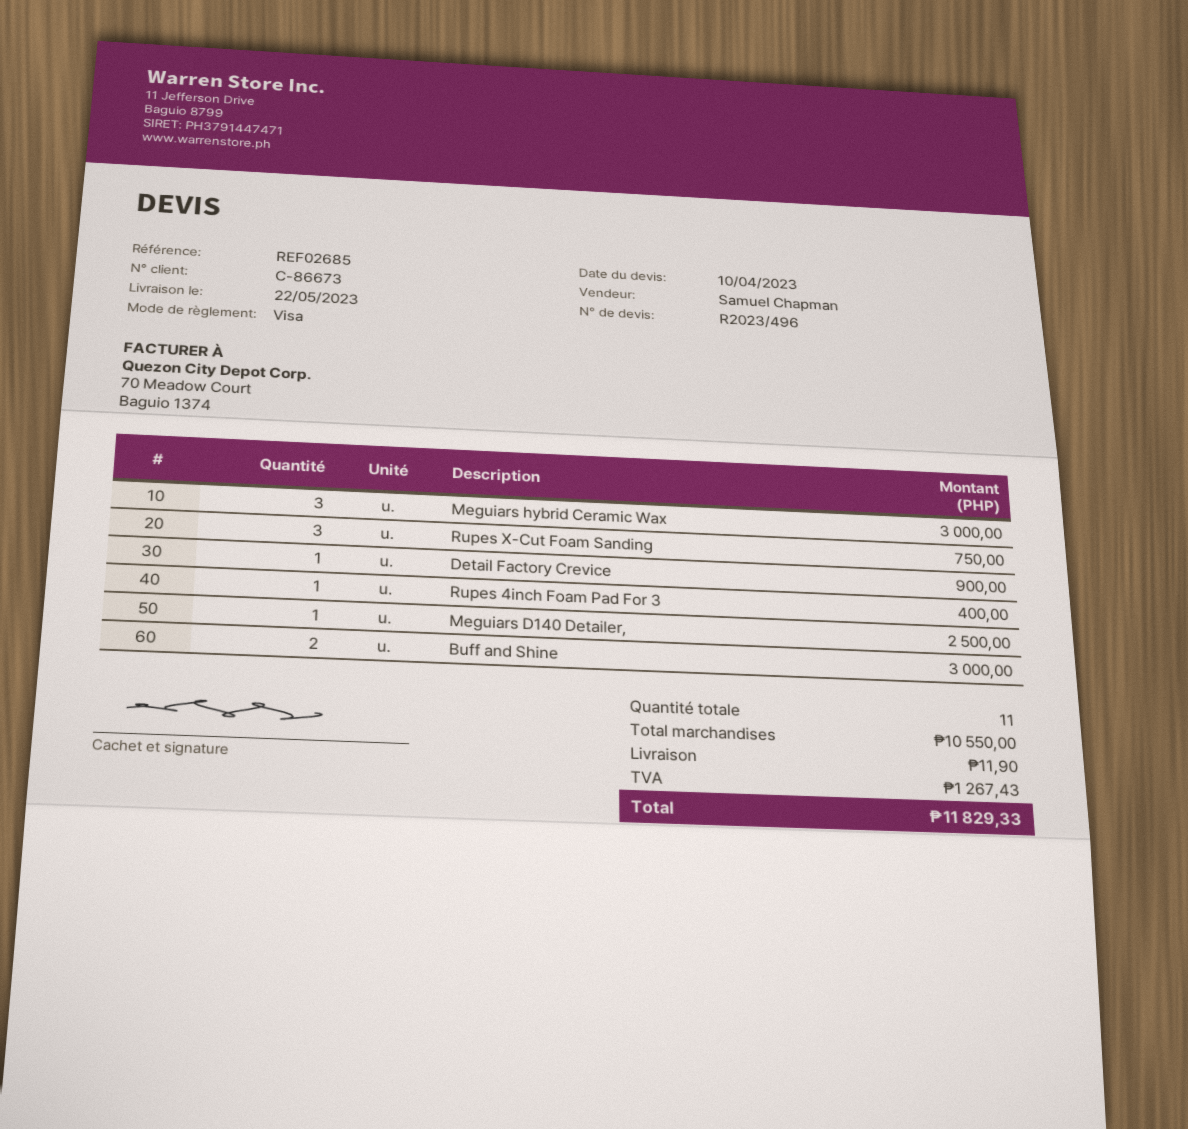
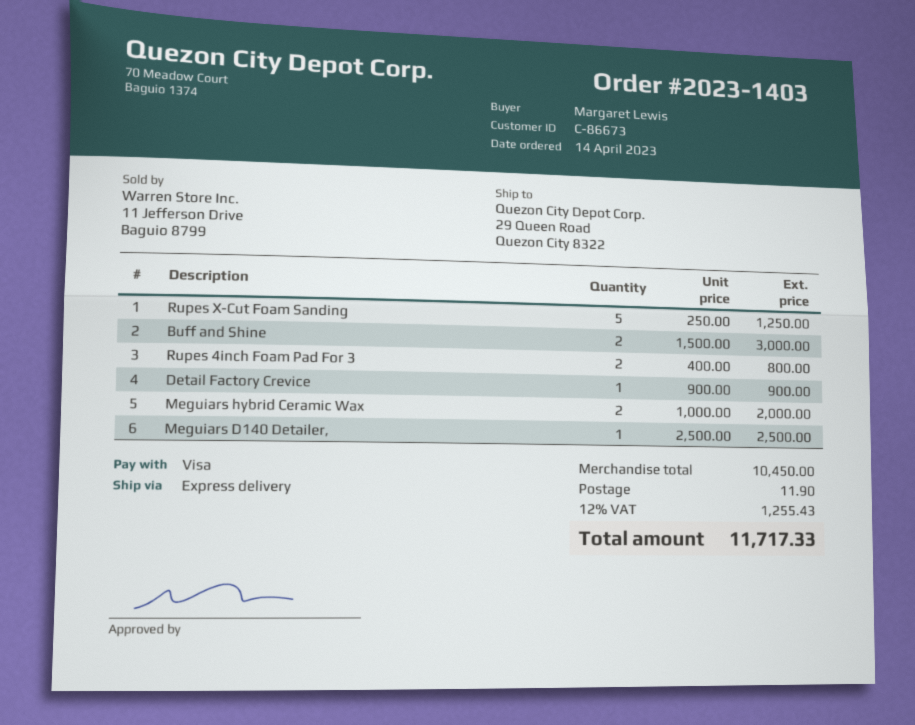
Meguiars hybrid Ceramic Wax: 3 for 3000.00 -> 2 for 2000.00
Rupes X-Cut Foam Sanding: 3 for 750.00 -> 5 for 1250.00
Rupes 4inch Foam Pad For 3: 1 for 400.00 -> 2 for 800.00
subtotal: 10550.00 -> 10450.00
tax: 1267.43 -> 1255.43
total: 11829.33 -> 11717.33

